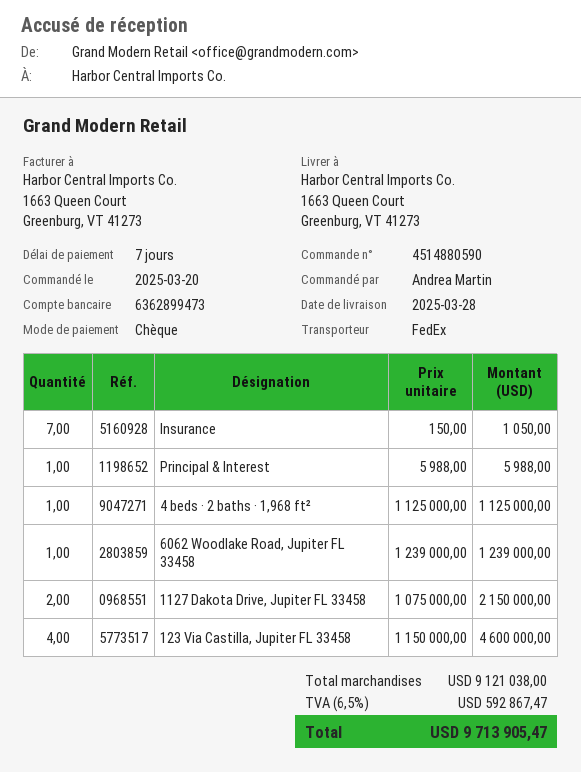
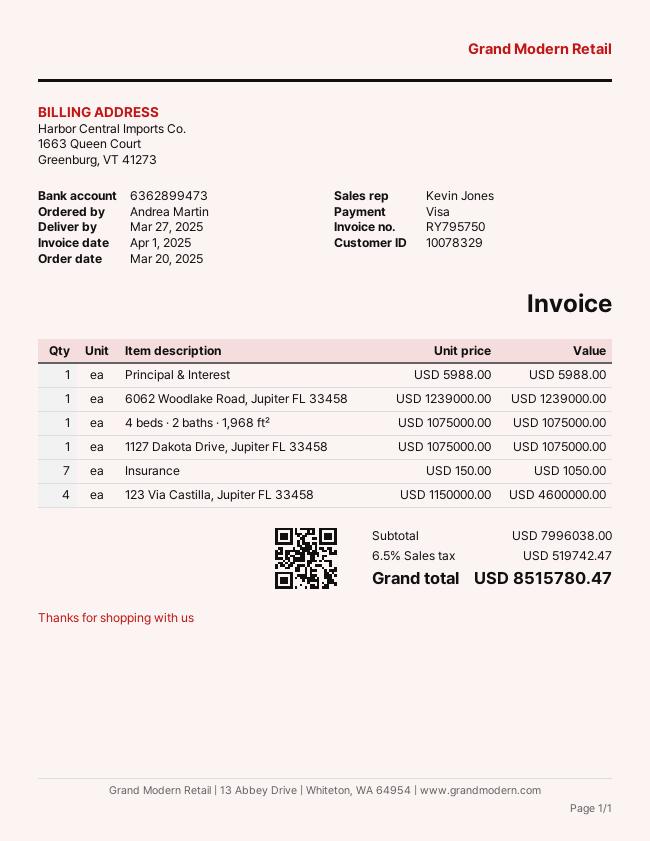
delivery date: 2025-03-28 -> 2025-03-27
payment method: cheque -> Visa
4 beds · 2 baths · 1,968 ft²: 1 x 1125000.00 = 1125000.00 -> 1 x 1075000.00 = 1075000.00
1127 Dakota Drive, Jupiter FL 33458: 2 x 1075000.00 = 2150000.00 -> 1 x 1075000.00 = 1075000.00
subtotal: 9121038.00 -> 7996038.00
tax: 6.5% = 592867.47 -> 6.5% = 519742.47
total: 9713905.47 -> 8515780.47

